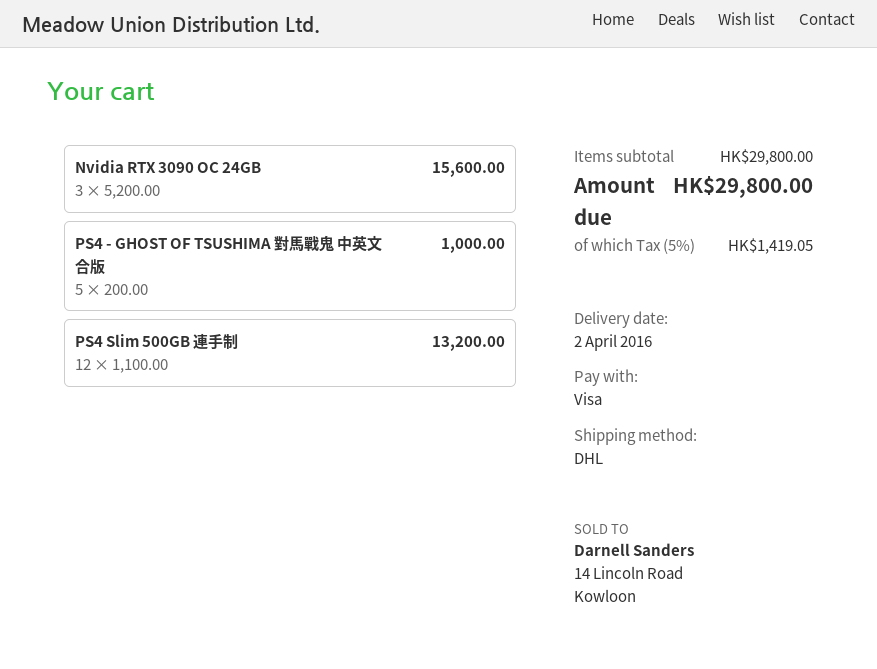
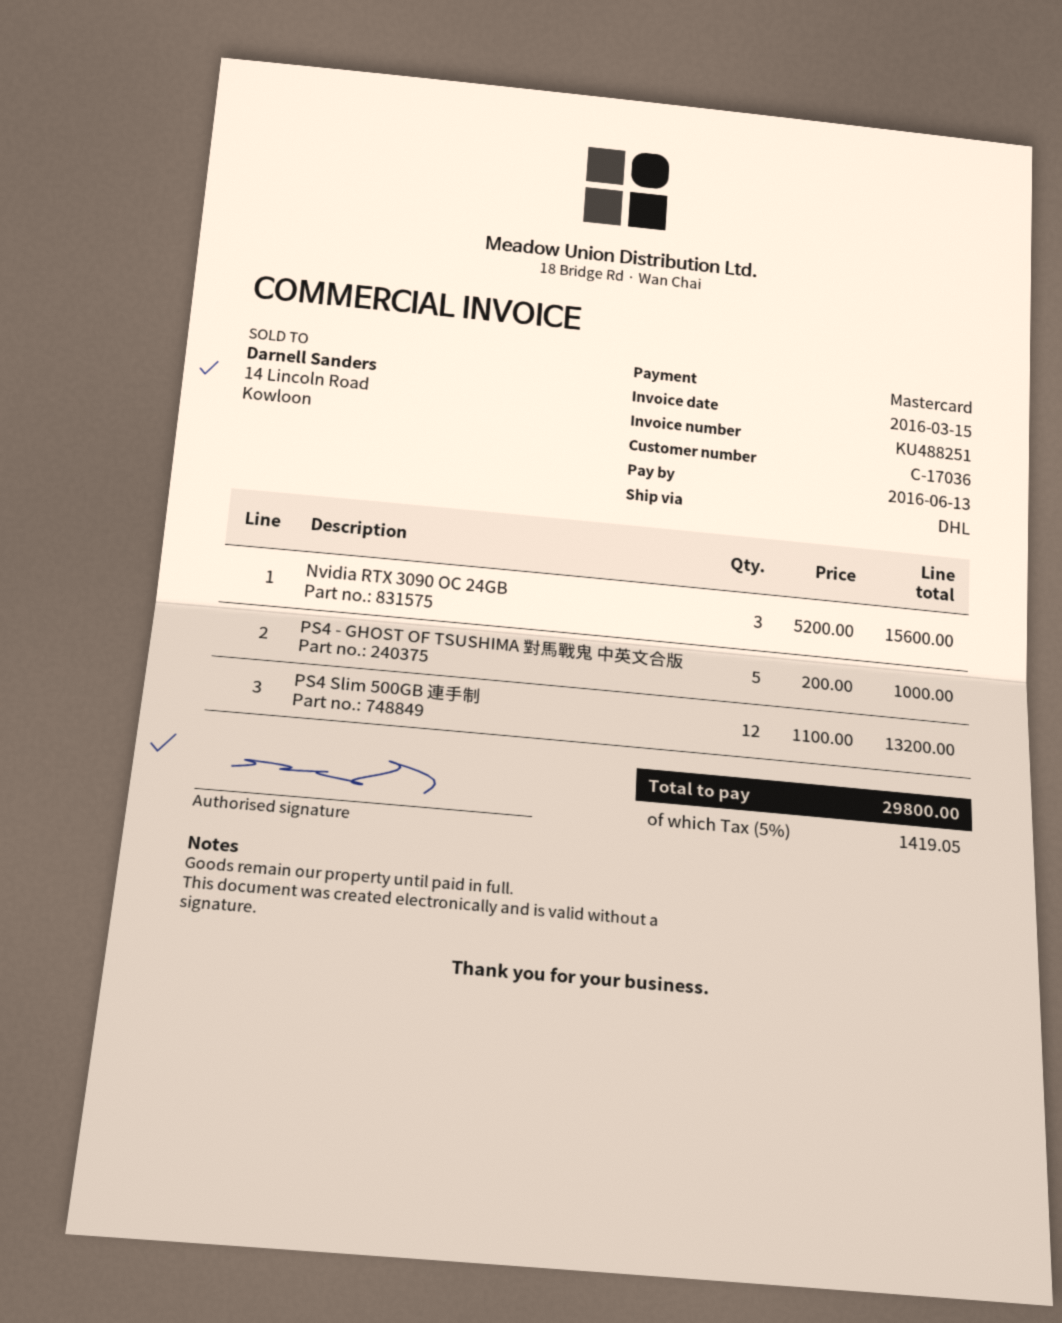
payment method: Visa -> Mastercard

